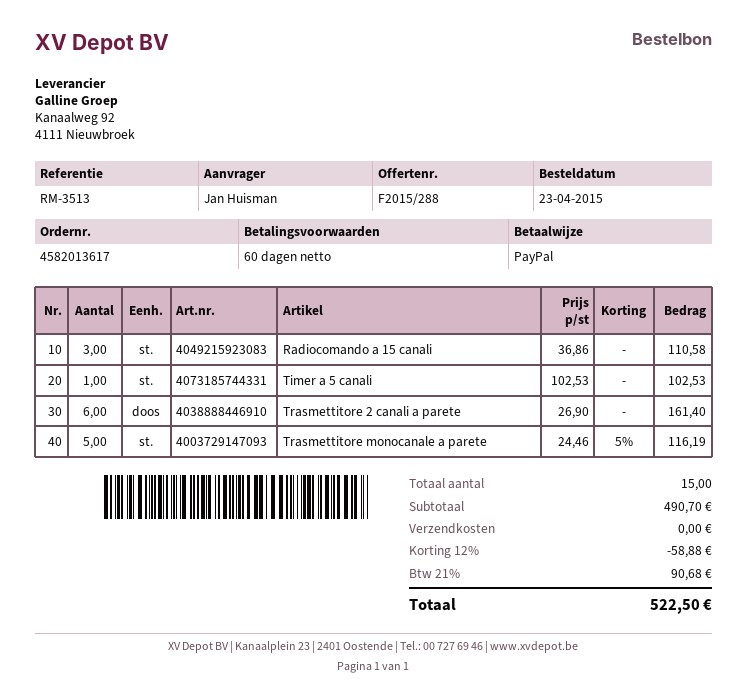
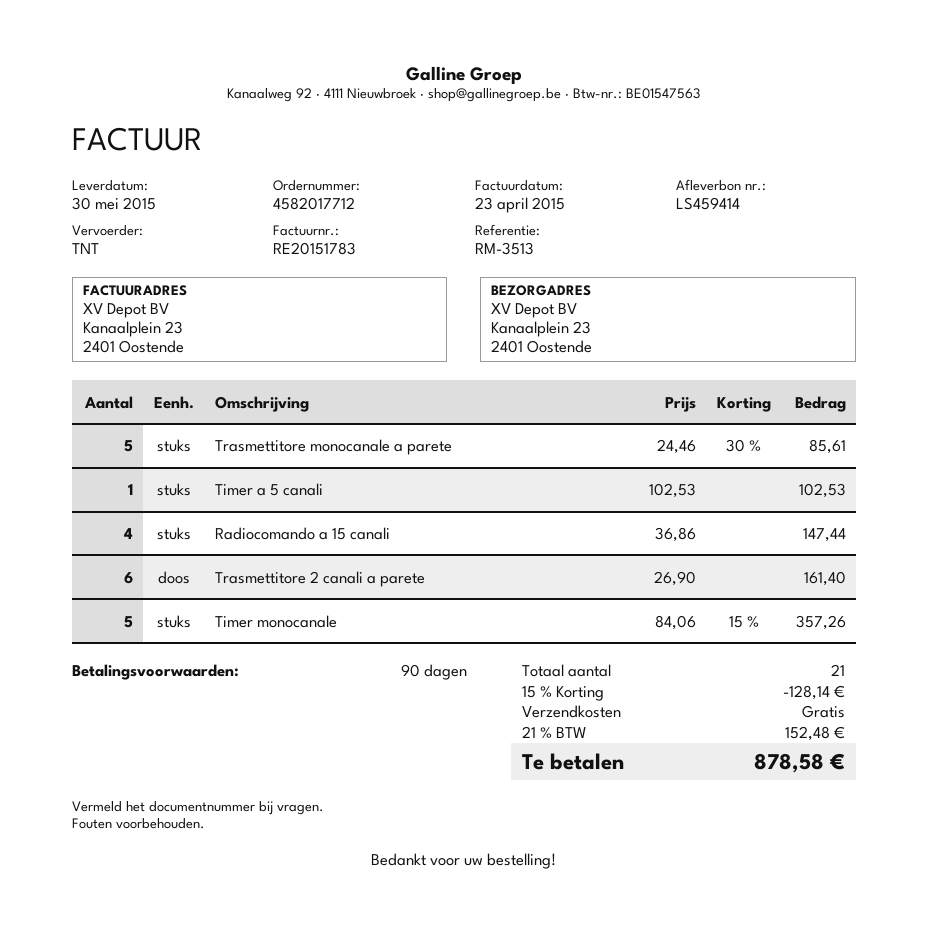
order number: 4582013617 -> 4582017712
payment terms: 60 days -> 90 days
Radiocomando a 15 canali: 3 x 36.86 = 110.58 -> 4 x 36.86 = 147.44
Trasmettitore monocanale a parete: 5 x 24.46 - 5% = 116.19 -> 5 x 24.46 - 30% = 85.61
Timer monocanale: none -> 5 x 84.06 - 15% = 357.26
total quantity: 15 -> 21
discount: 12% = 58.88 -> 15% = 128.14
tax: 21% = 90.68 -> 21% = 152.48
total: 522.50 -> 878.58

